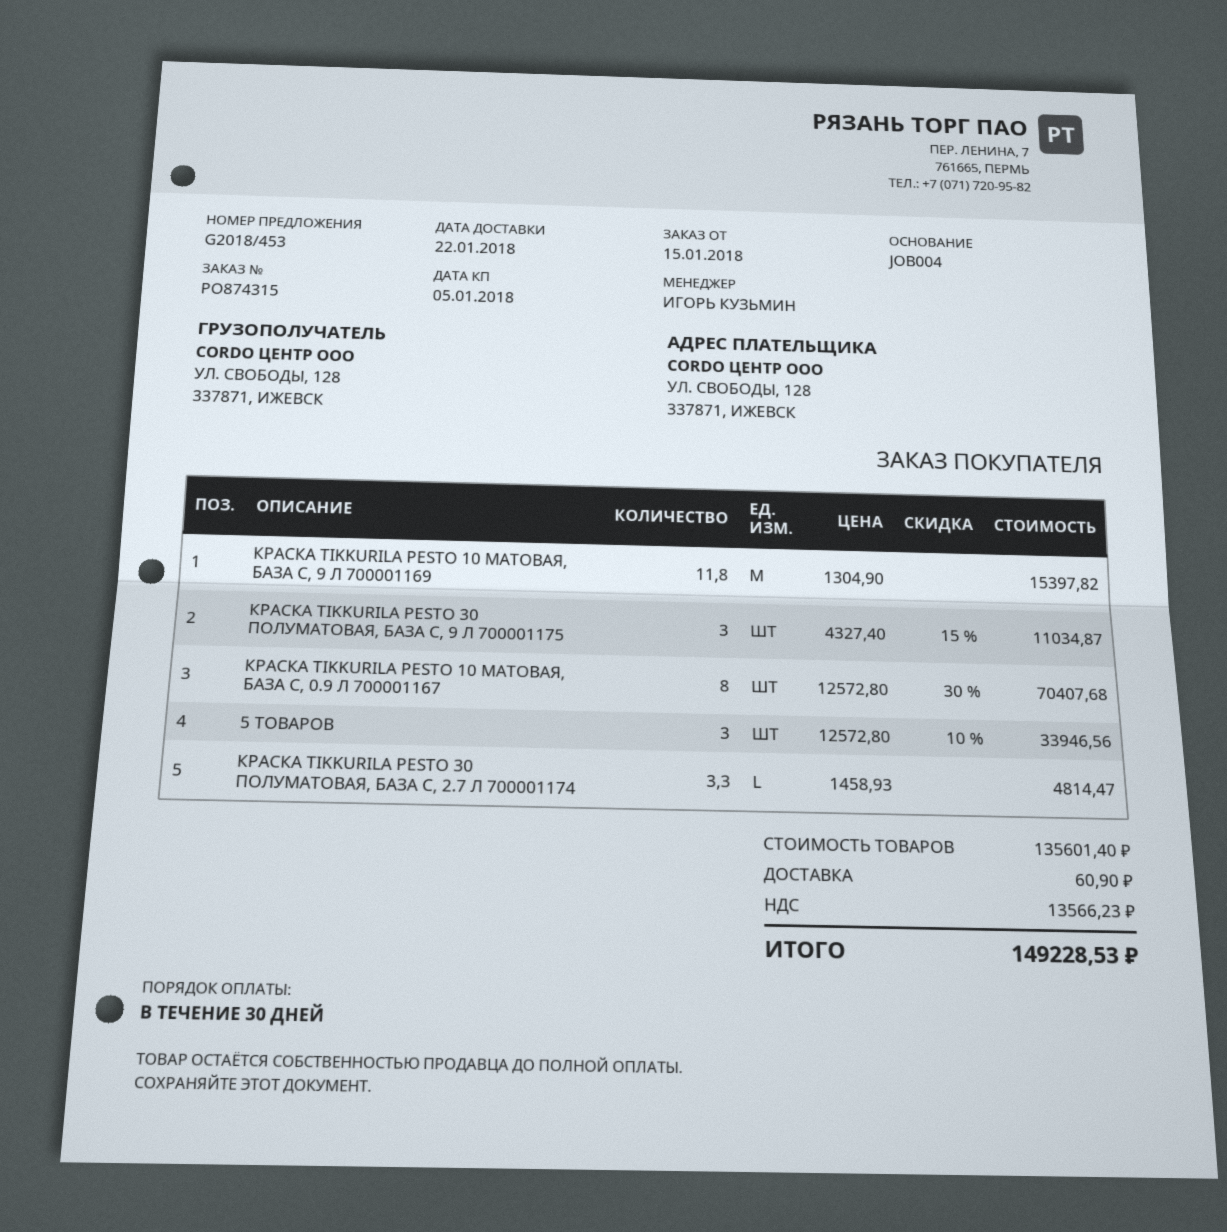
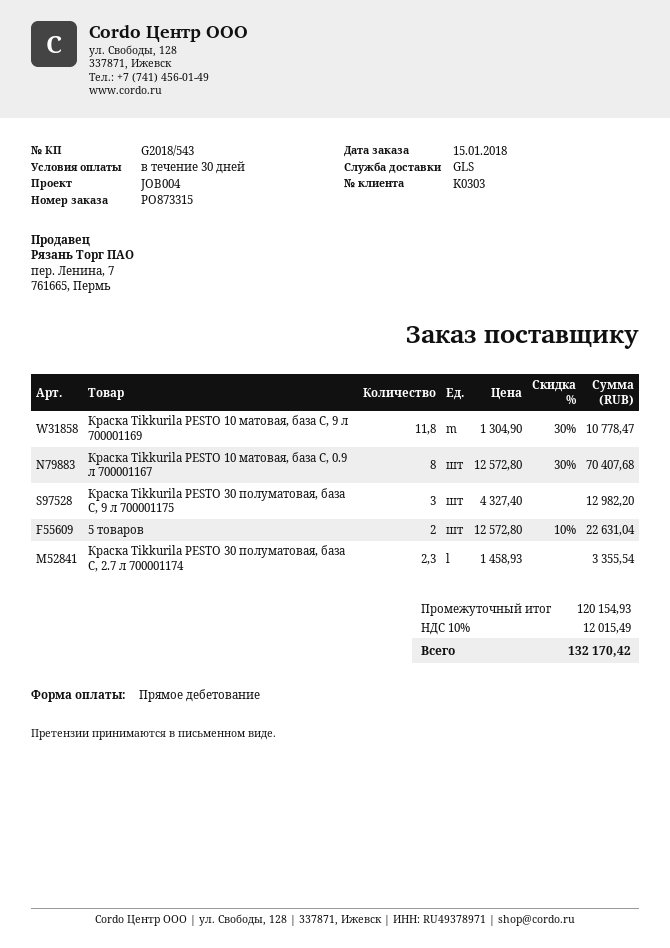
quote number: G2018/453 -> G2018/543
order number: PO874315 -> PO873315
КРАСКА TIKKURILA PESTO 10 МАТОВАЯ, БАЗА C, 9 Л 700001169: 11.8 x 1304.90 = 15397.82 -> 11.8 x 1304.90 - 30% = 10778.47
КРАСКА TIKKURILA PESTO 30 ПОЛУМАТОВАЯ, БАЗА C, 9 Л 700001175: 3 x 4327.40 - 15% = 11034.87 -> 3 x 4327.40 = 12982.20
5 ТОВАРОВ: 3 x 12572.80 - 10% = 33946.56 -> 2 x 12572.80 - 10% = 22631.04
КРАСКА TIKKURILA PESTO 30 ПОЛУМАТОВАЯ, БАЗА C, 2.7 Л 700001174: 3.3 x 1458.93 = 4814.47 -> 2.3 x 1458.93 = 3355.54
subtotal: 135601.40 -> 120154.93
shipping: 60.90 -> none
tax: 13566.23 -> 12015.49
total: 149228.53 -> 132170.42

